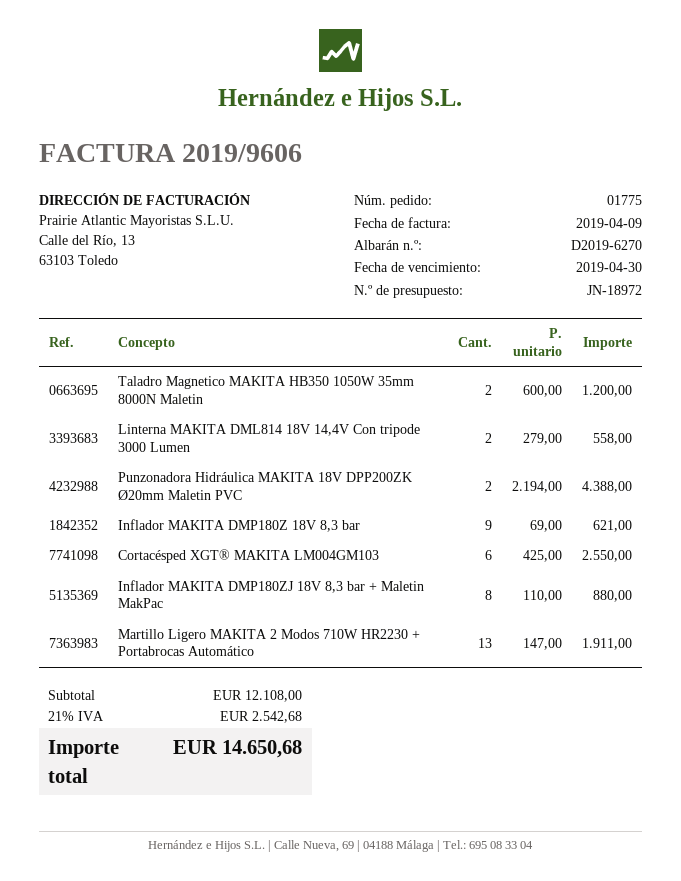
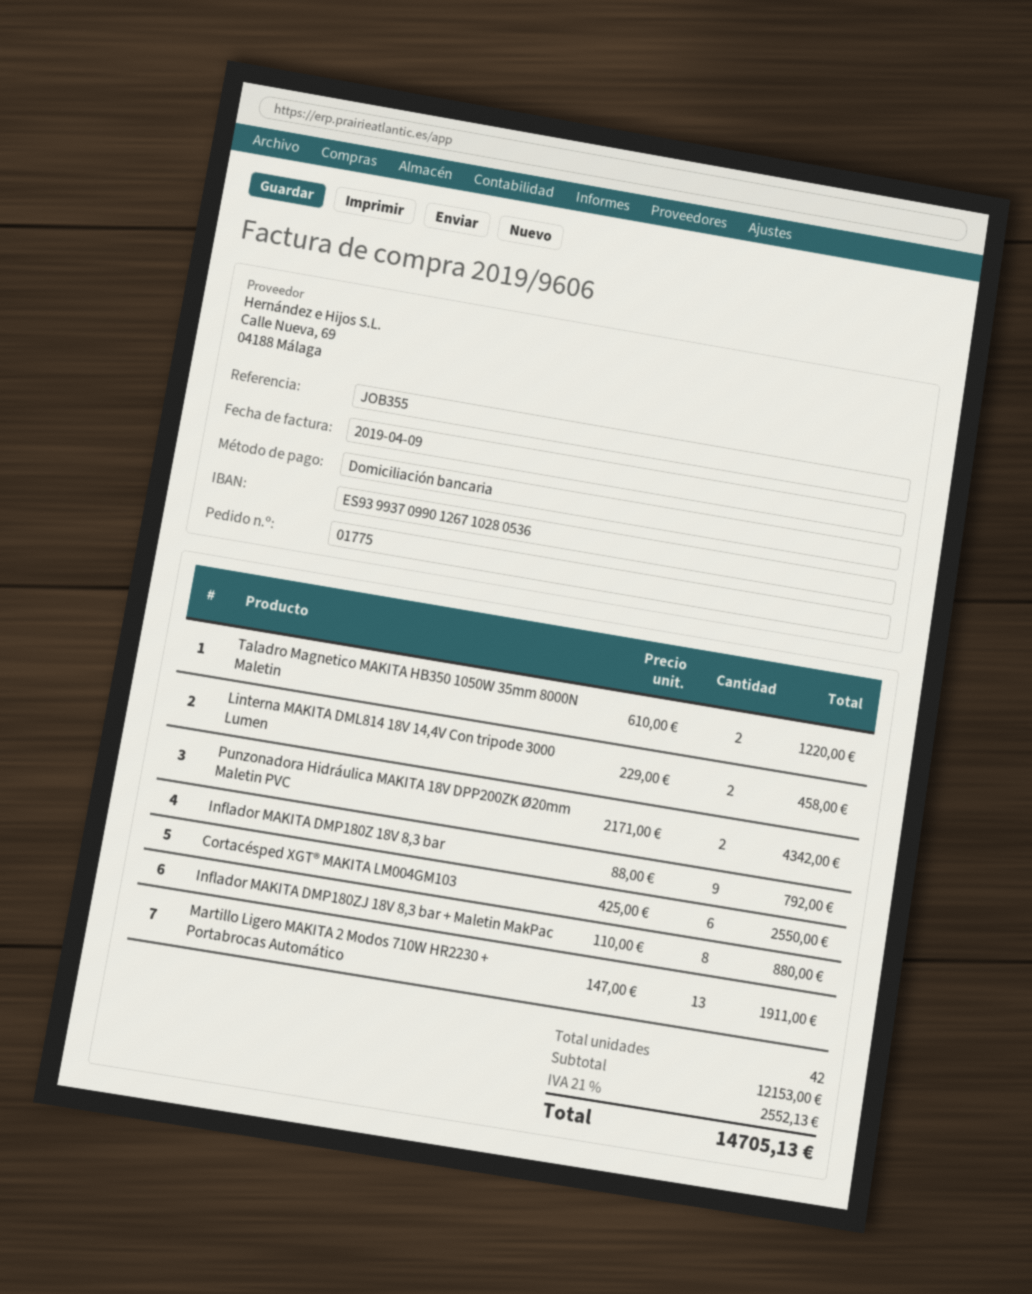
Taladro Magnetico MAKITA HB350 1050W 35mm 8000N Maletin: 2 x 600.00 = 1200.00 -> 2 x 610.00 = 1220.00
Linterna MAKITA DML814 18V 14,4V Con tripode 3000 Lumen: 2 x 279.00 = 558.00 -> 2 x 229.00 = 458.00
Punzonadora Hidráulica MAKITA 18V DPP200ZK Ø20mm Maletin PVC: 2 x 2194.00 = 4388.00 -> 2 x 2171.00 = 4342.00
Inflador MAKITA DMP180Z 18V 8,3 bar: 9 x 69.00 = 621.00 -> 9 x 88.00 = 792.00
subtotal: 12108.00 -> 12153.00
tax: 21% = 2542.68 -> 21% = 2552.13
total: 14650.68 -> 14705.13

